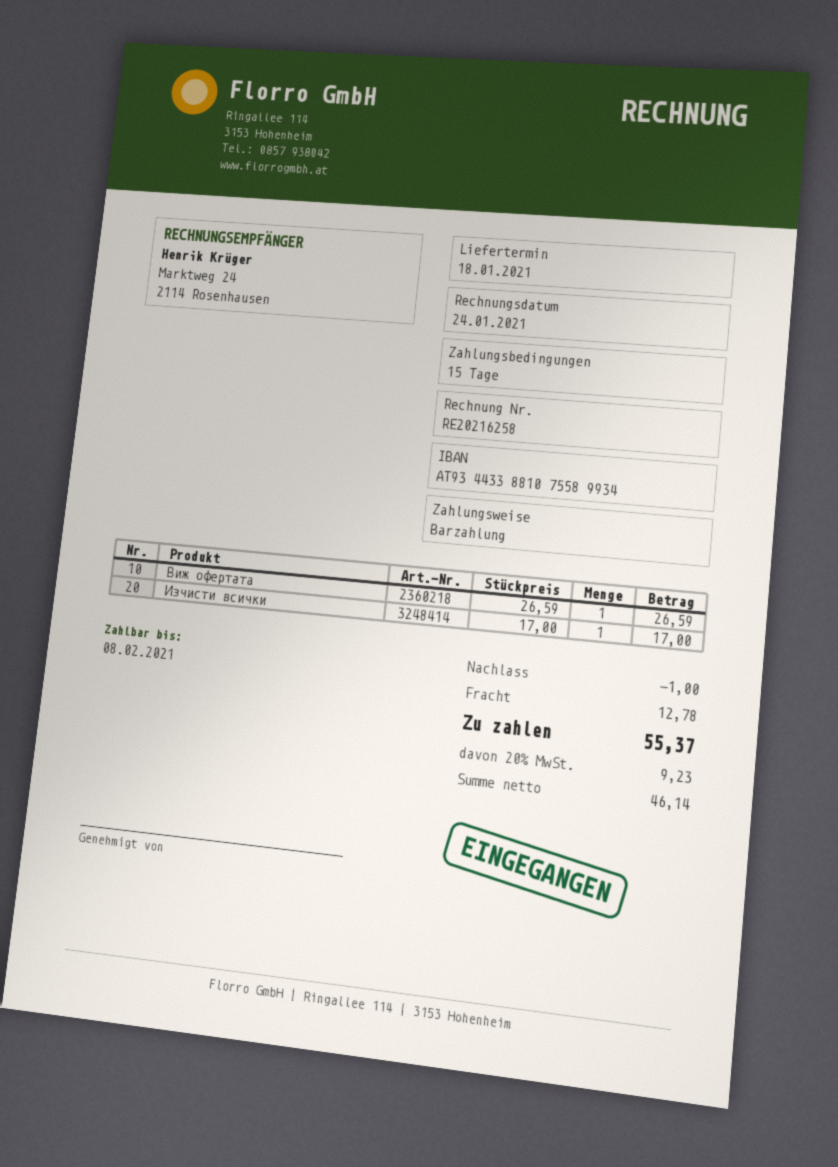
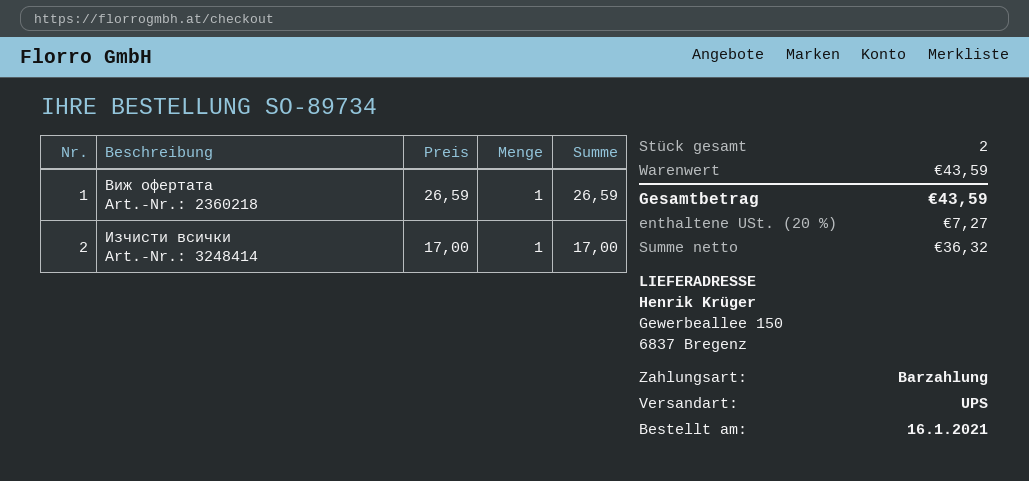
discount: 1.00 -> none
shipping: 12.78 -> none
net: 46.14 -> 36.32
tax: 20% = 9.23 -> 20% = 7.27
total: 55.37 -> 43.59

